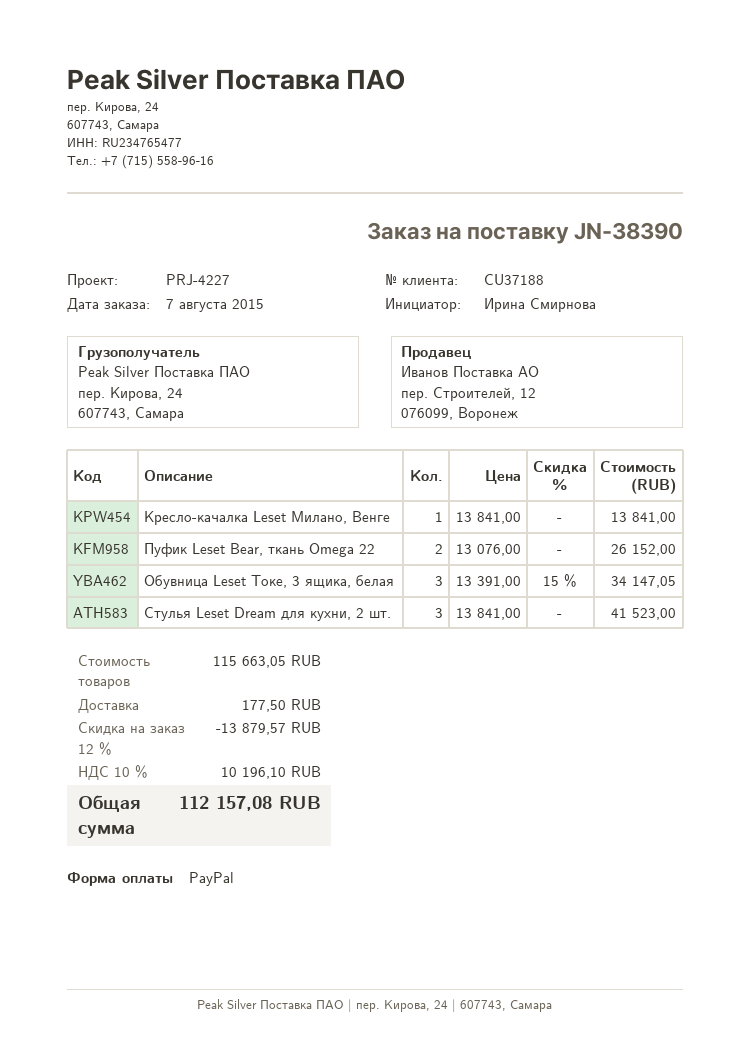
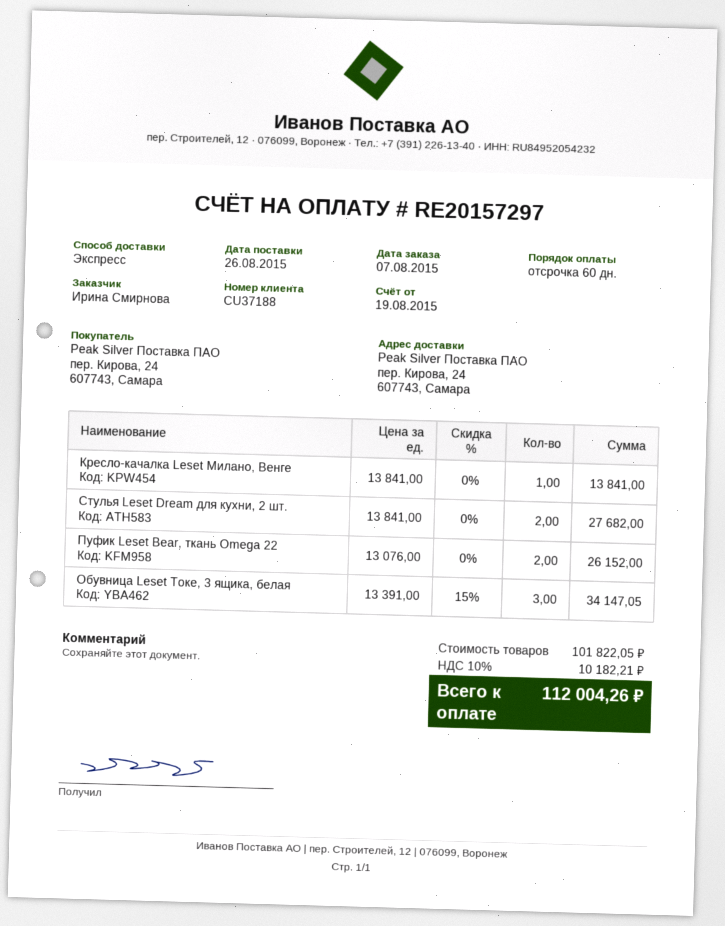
Стулья Leset Dream для кухни, 2 шт.: 3 x 13841.00 = 41523.00 -> 2 x 13841.00 = 27682.00
subtotal: 115663.05 -> 101822.05
discount: 12% = 13879.57 -> none
shipping: 177.50 -> none
tax: 10% = 10196.10 -> 10% = 10182.21
total: 112157.08 -> 112004.26

